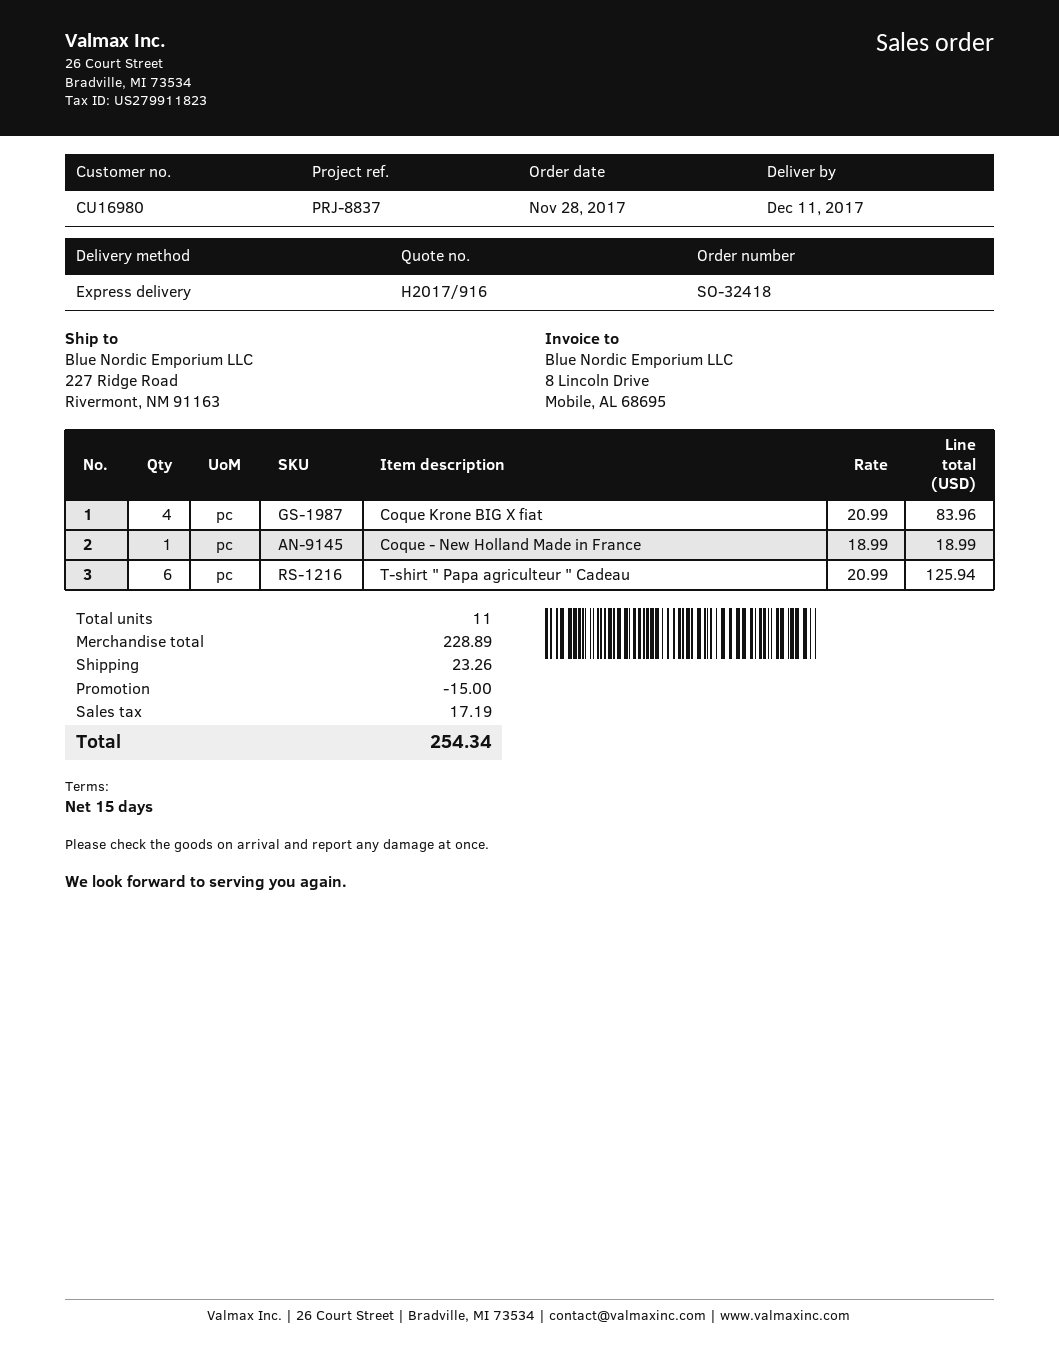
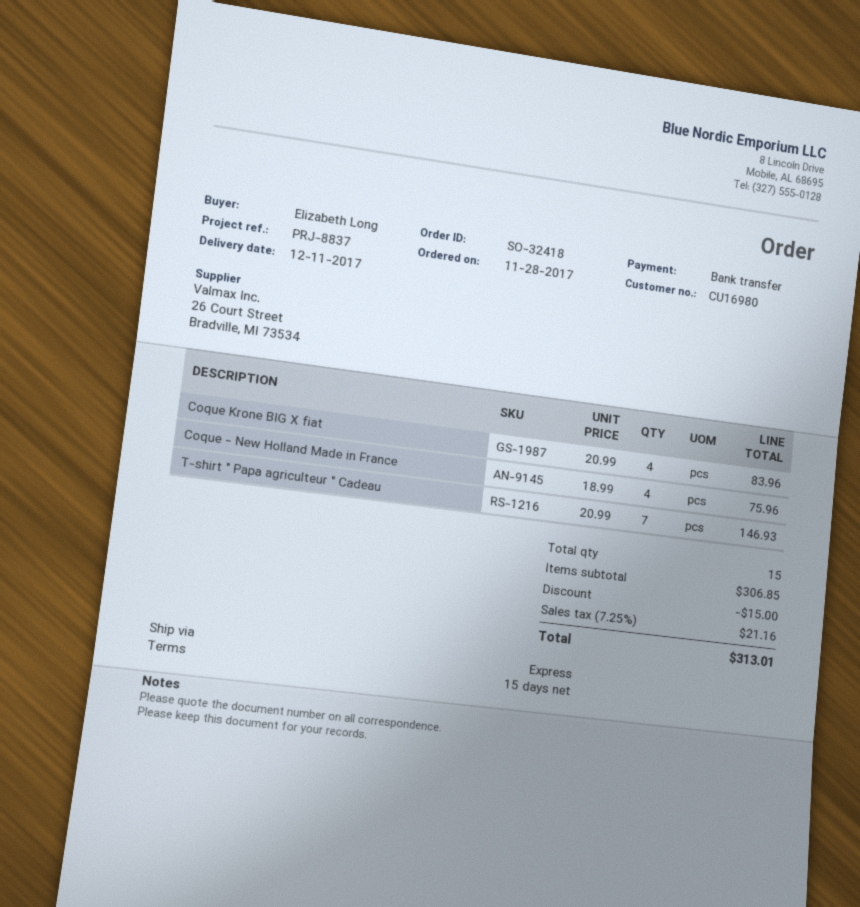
Coque - New Holland Made in France: 1 x 18.99 = 18.99 -> 4 x 18.99 = 75.96
T-shirt " Papa agriculteur " Cadeau: 6 x 20.99 = 125.94 -> 7 x 20.99 = 146.93
total quantity: 11 -> 15
subtotal: 228.89 -> 306.85
shipping: 23.26 -> none
tax: 17.19 -> 21.16
total: 254.34 -> 313.01

